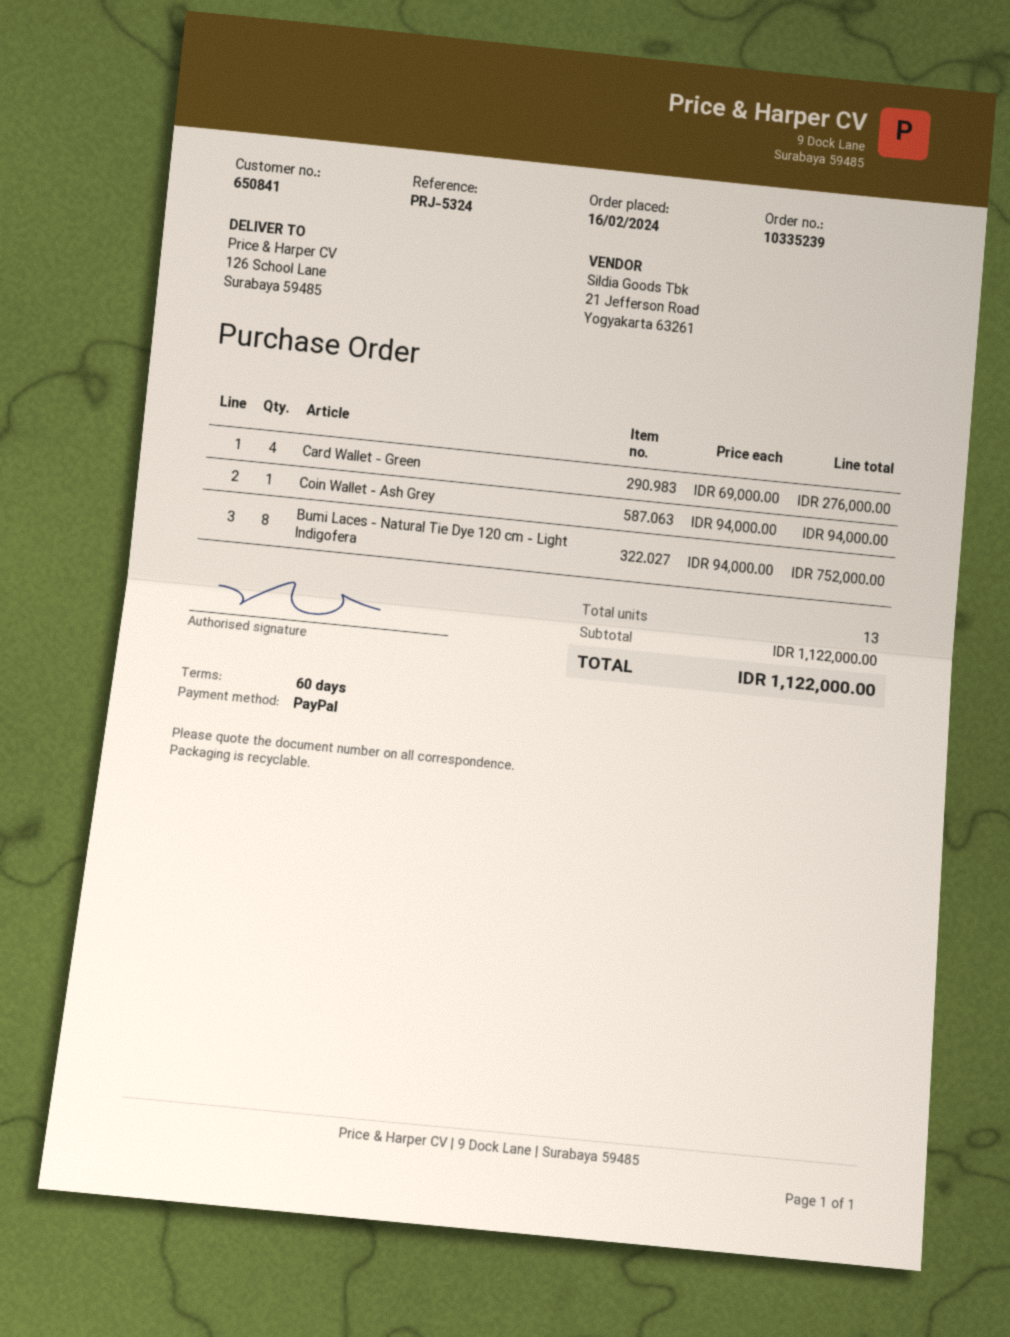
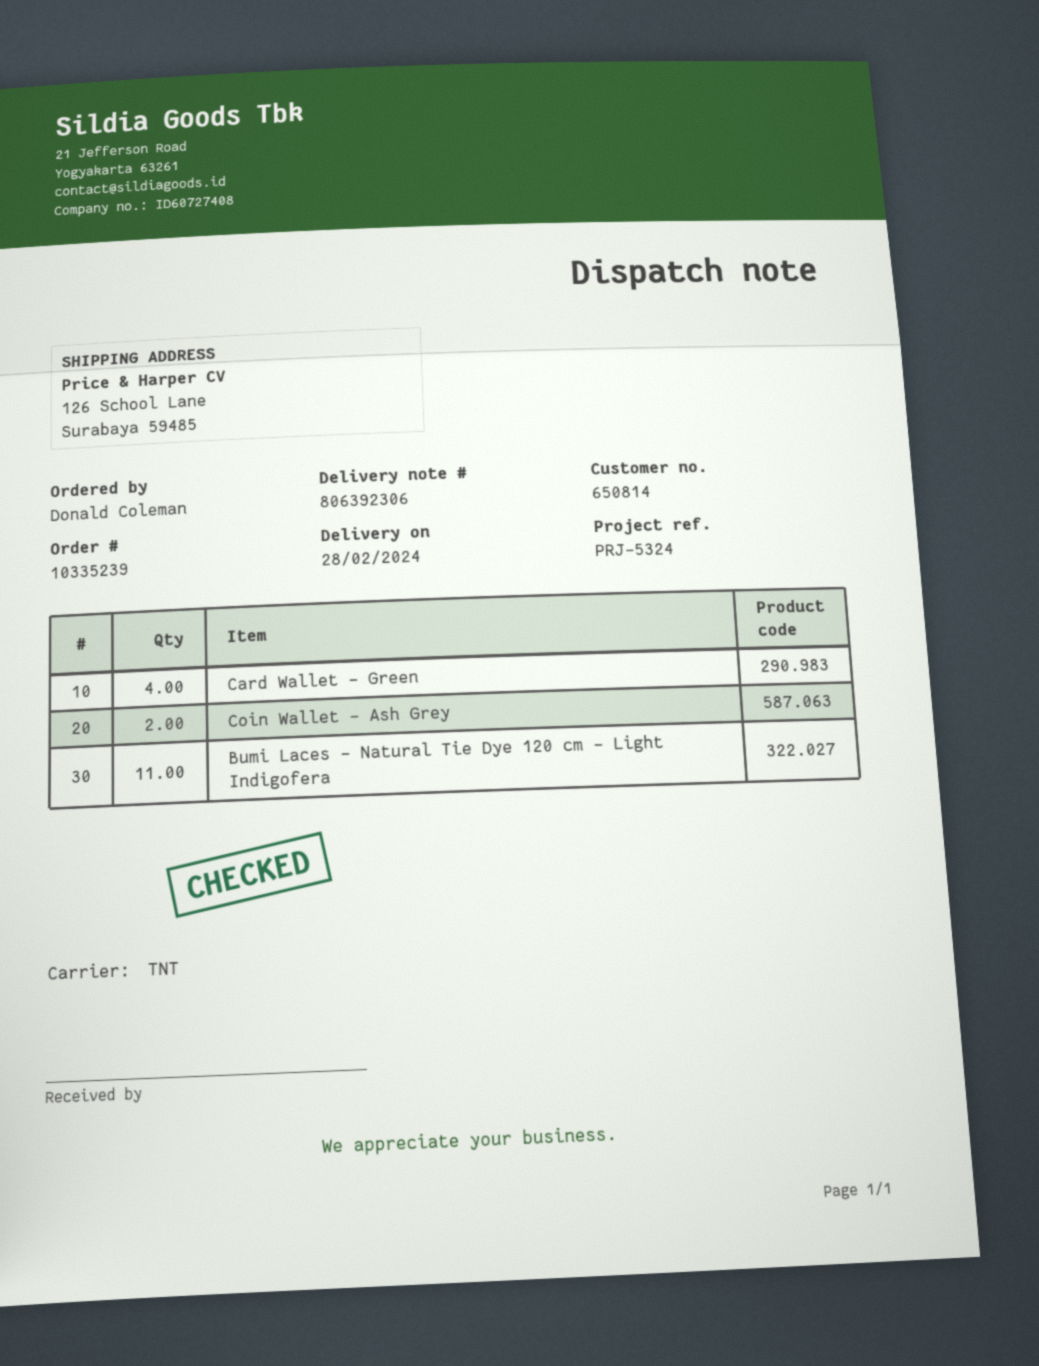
customer number: 650841 -> 650814
Coin Wallet - Ash Grey: 1 -> 2
Bumi Laces - Natural Tie Dye 120 cm - Light Indigofera: 8 -> 11

